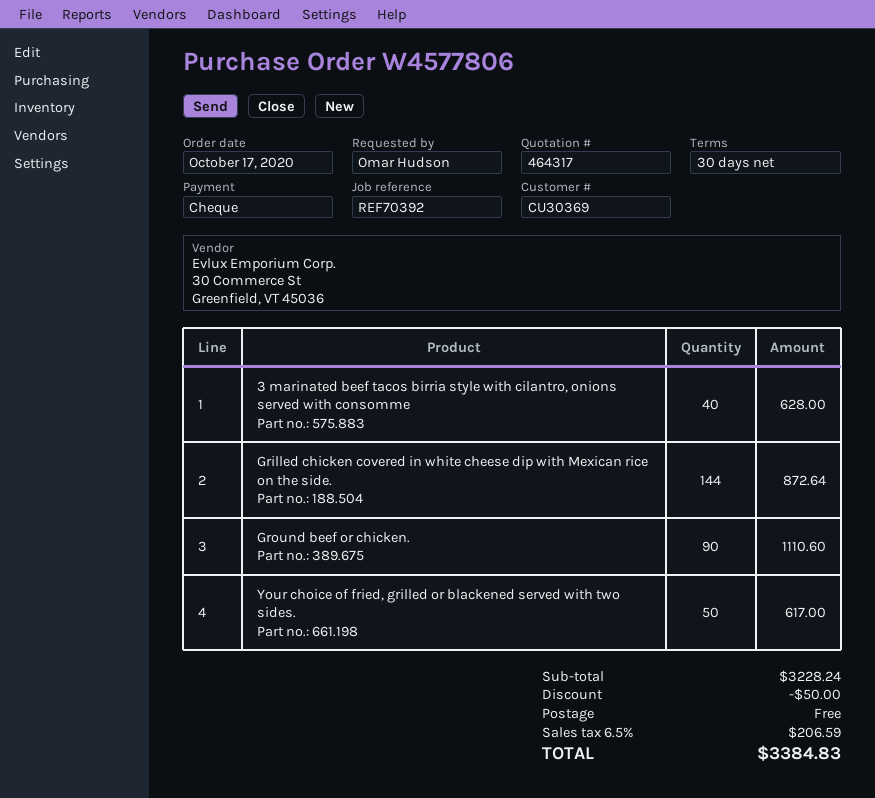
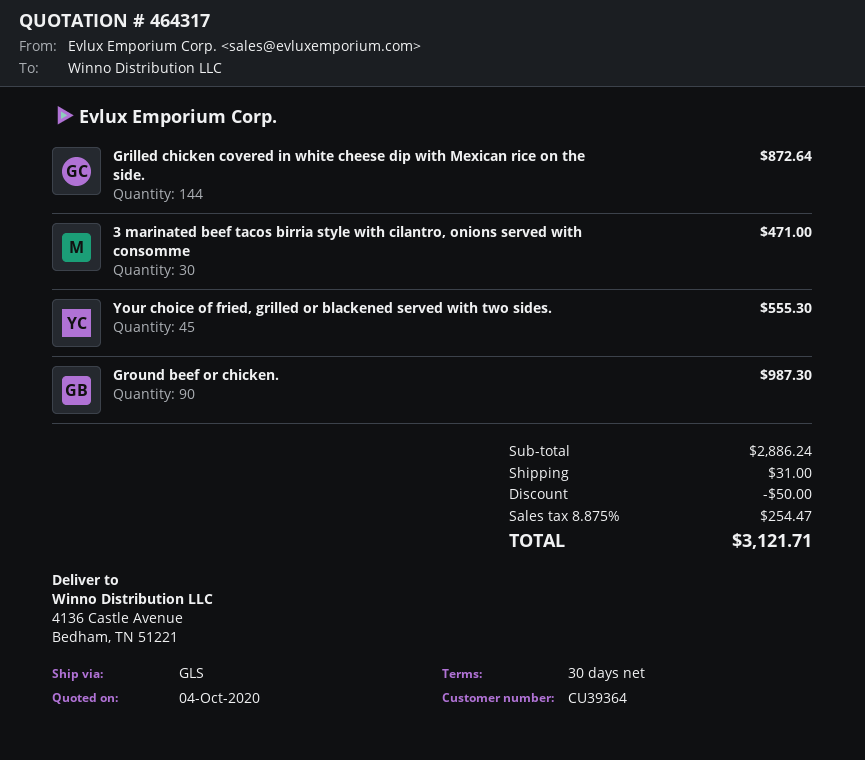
customer number: CU30369 -> CU39364
3 marinated beef tacos birria style with cilantro, onions served with consomme: 40 for 628.00 -> 30 for 471.00
Ground beef or chicken.: 90 for 1110.60 -> 90 for 987.30
Your choice of fried, grilled or blackened served with two sides.: 50 for 617.00 -> 45 for 555.30
subtotal: 3228.24 -> 2886.24
shipping: 0.00 -> 31.00
tax: 6.5% = 206.59 -> 8.875% = 254.47
total: 3384.83 -> 3121.71

